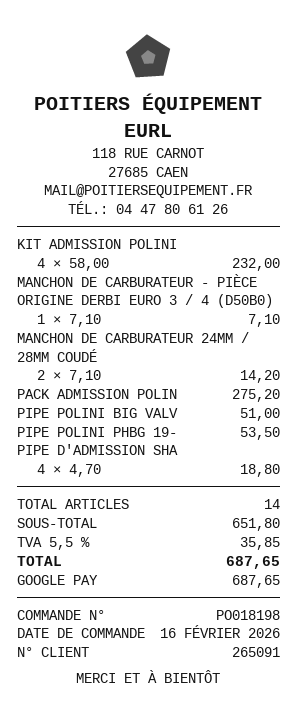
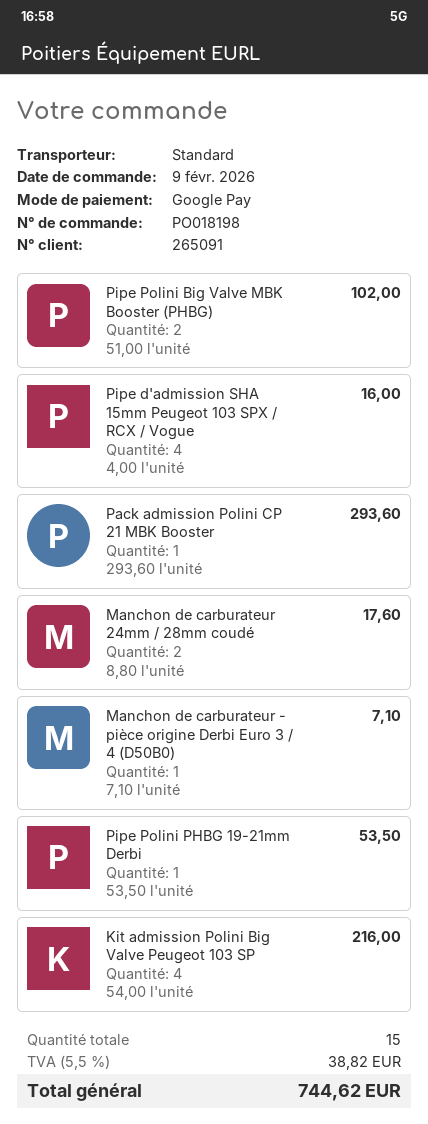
order date: 2026-02-16 -> 2026-02-09
KIT ADMISSION POLINI: 4 x 58.00 = 232.00 -> 4 x 54.00 = 216.00
MANCHON DE CARBURATEUR 24MM / 28MM COUDÉ: 2 x 7.10 = 14.20 -> 2 x 8.80 = 17.60
PACK ADMISSION POLIN: 1 x 275.20 = 275.20 -> 1 x 293.60 = 293.60
PIPE POLINI BIG VALV: 1 x 51.00 = 51.00 -> 2 x 51.00 = 102.00
PIPE D'ADMISSION SHA: 4 x 4.70 = 18.80 -> 4 x 4.00 = 16.00
total quantity: 14 -> 15
tax: 5.5% = 35.85 -> 5.5% = 38.82
total: 687.65 -> 744.62

